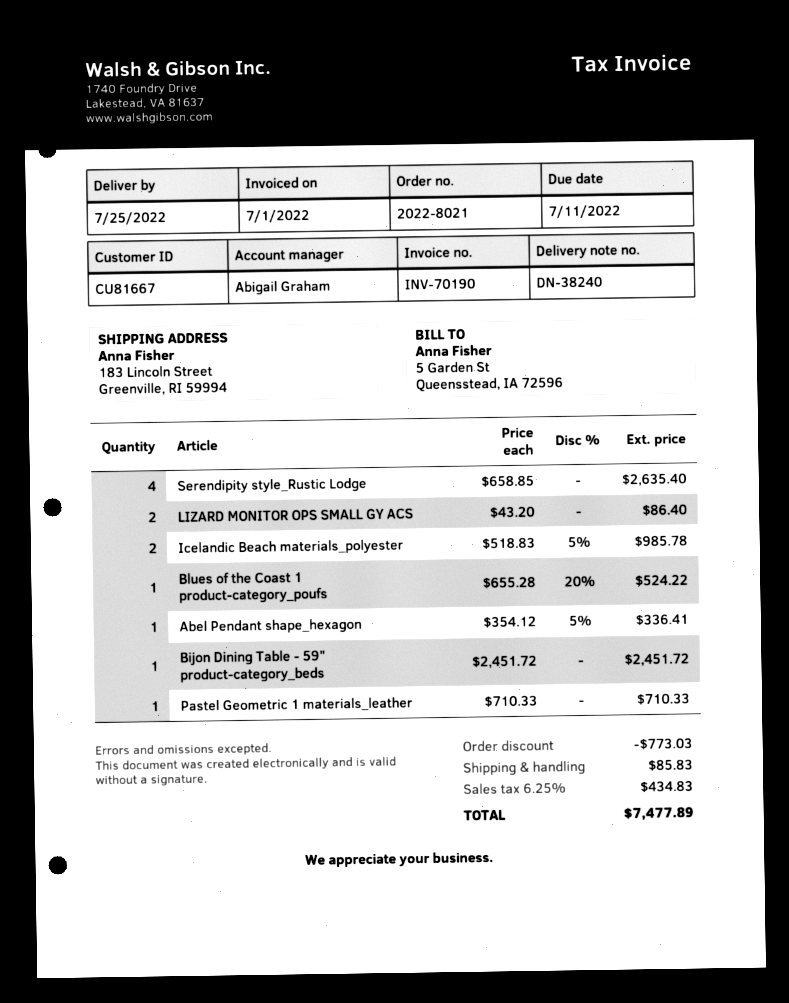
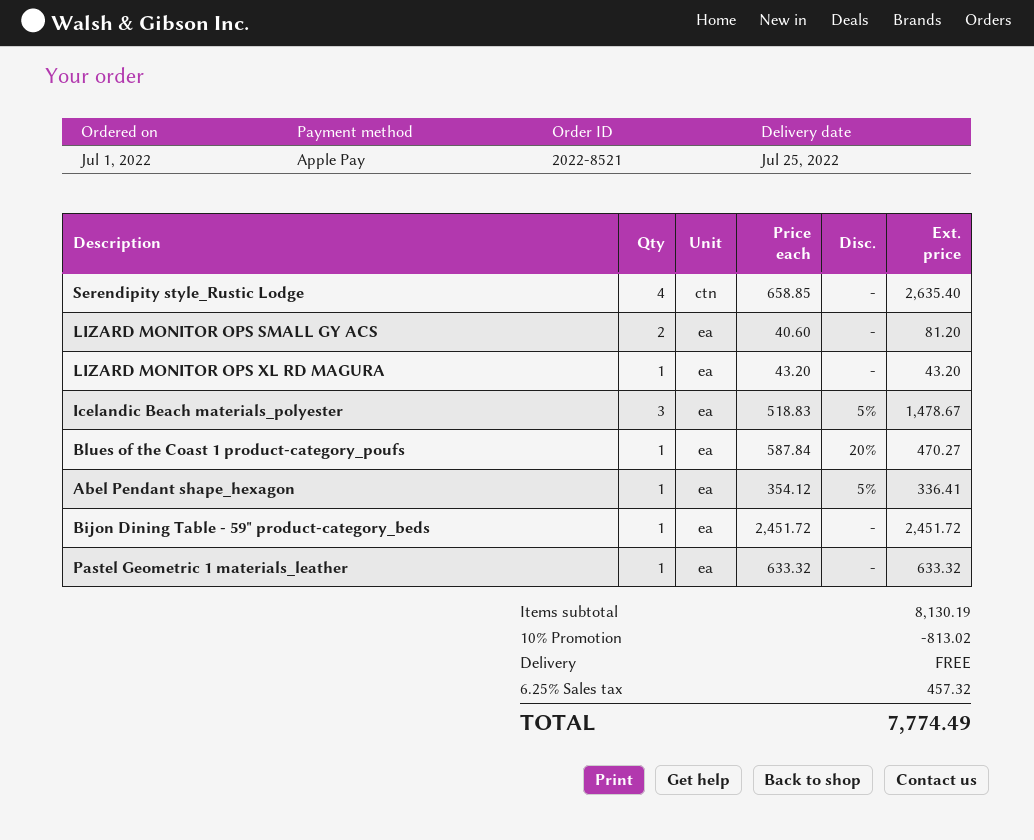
order number: 2022-8021 -> 2022-8521
LIZARD MONITOR OPS SMALL GY ACS: 2 x 43.20 = 86.40 -> 2 x 40.60 = 81.20
Icelandic Beach materials_polyester: 2 x 518.83 - 5% = 985.78 -> 3 x 518.83 - 5% = 1478.67
Blues of the Coast 1 product-category_poufs: 1 x 655.28 - 20% = 524.22 -> 1 x 587.84 - 20% = 470.27
Pastel Geometric 1 materials_leather: 1 x 710.33 = 710.33 -> 1 x 633.32 = 633.32
LIZARD MONITOR OPS XL RD MAGURA: none -> 1 x 43.20 = 43.20
discount: 773.03 -> 813.02
shipping: 85.83 -> 0.00
tax: 6.25% = 434.83 -> 6.25% = 457.32
total: 7477.89 -> 7774.49

